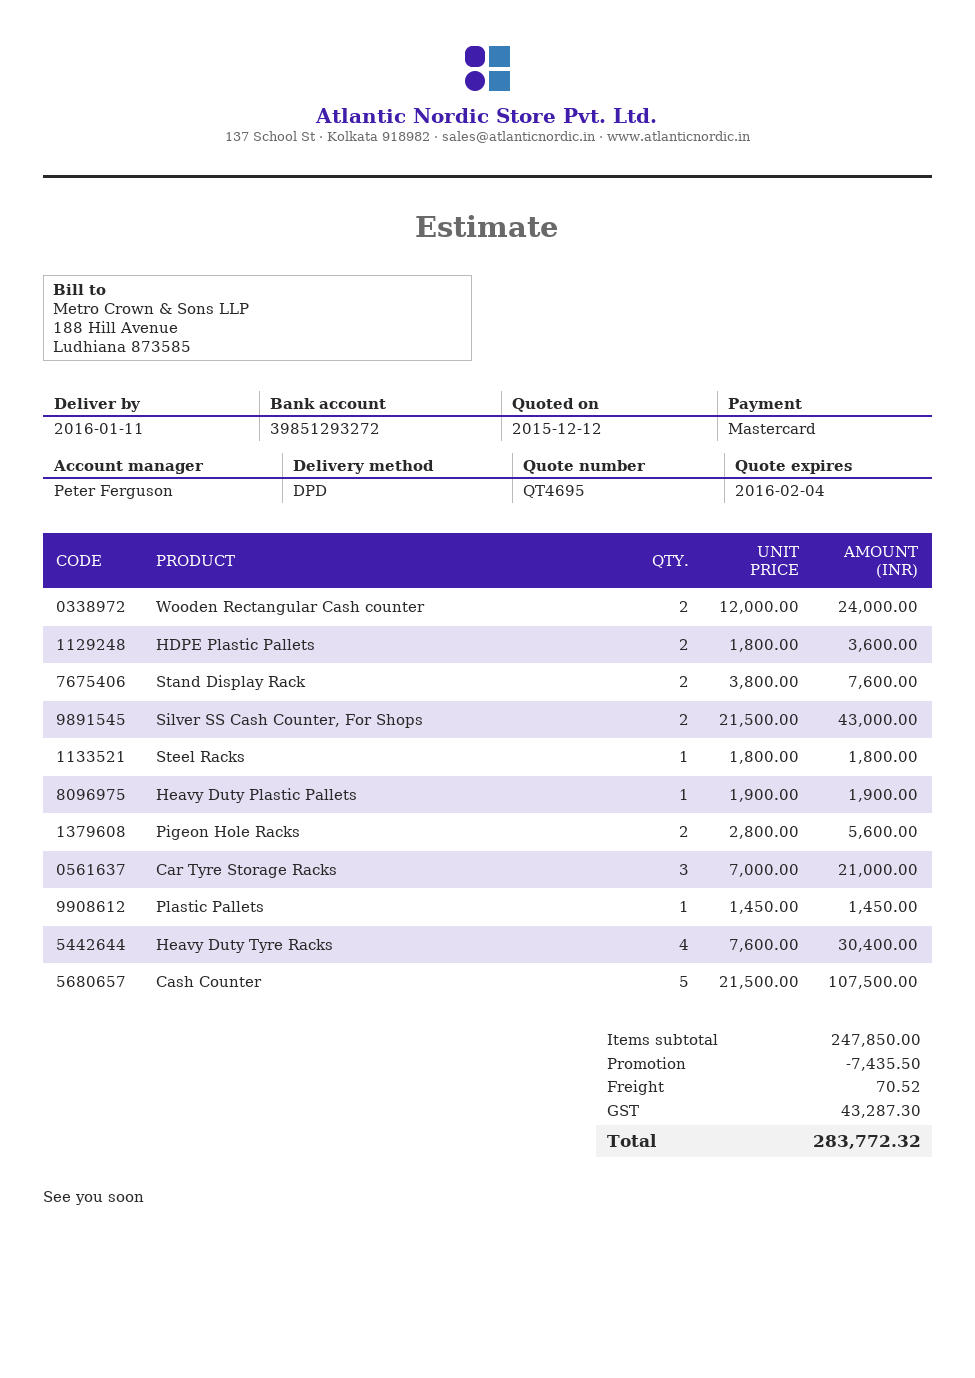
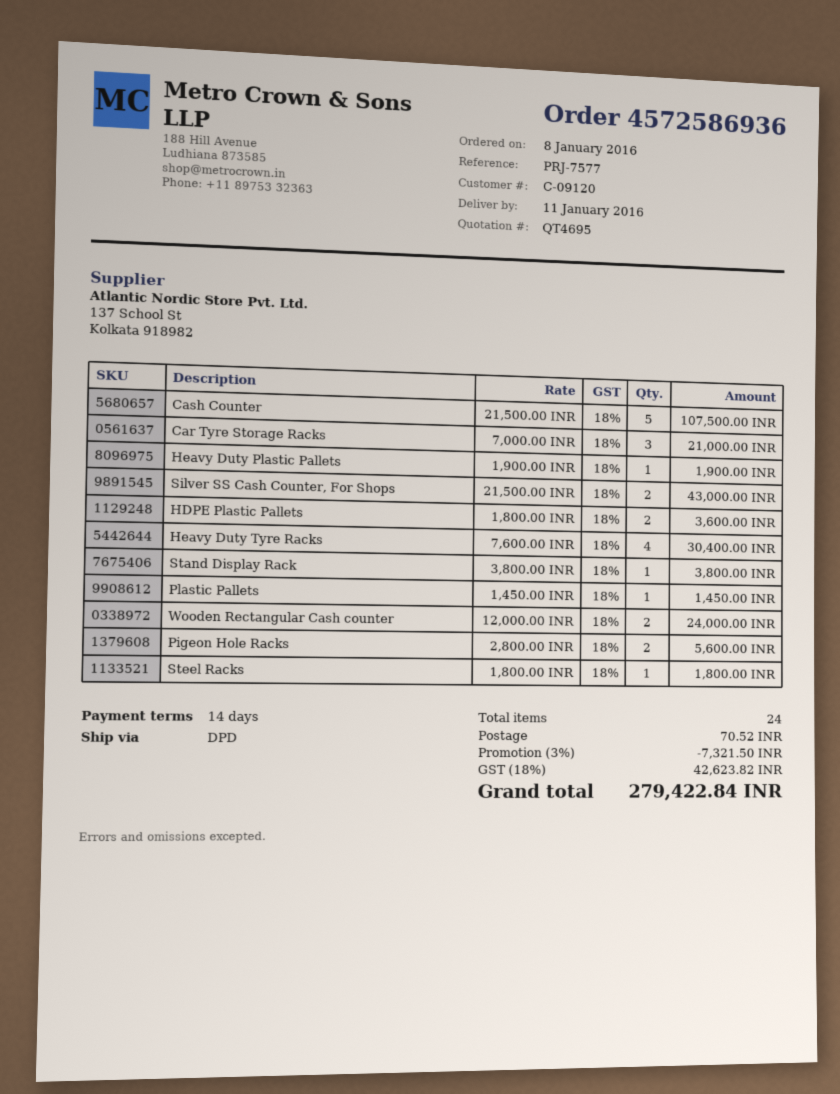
Stand Display Rack: 2 x 3800.00 = 7600.00 -> 1 x 3800.00 = 3800.00
discount: 7435.50 -> 7321.50
tax: 43287.30 -> 42623.82
total: 283772.32 -> 279422.84

